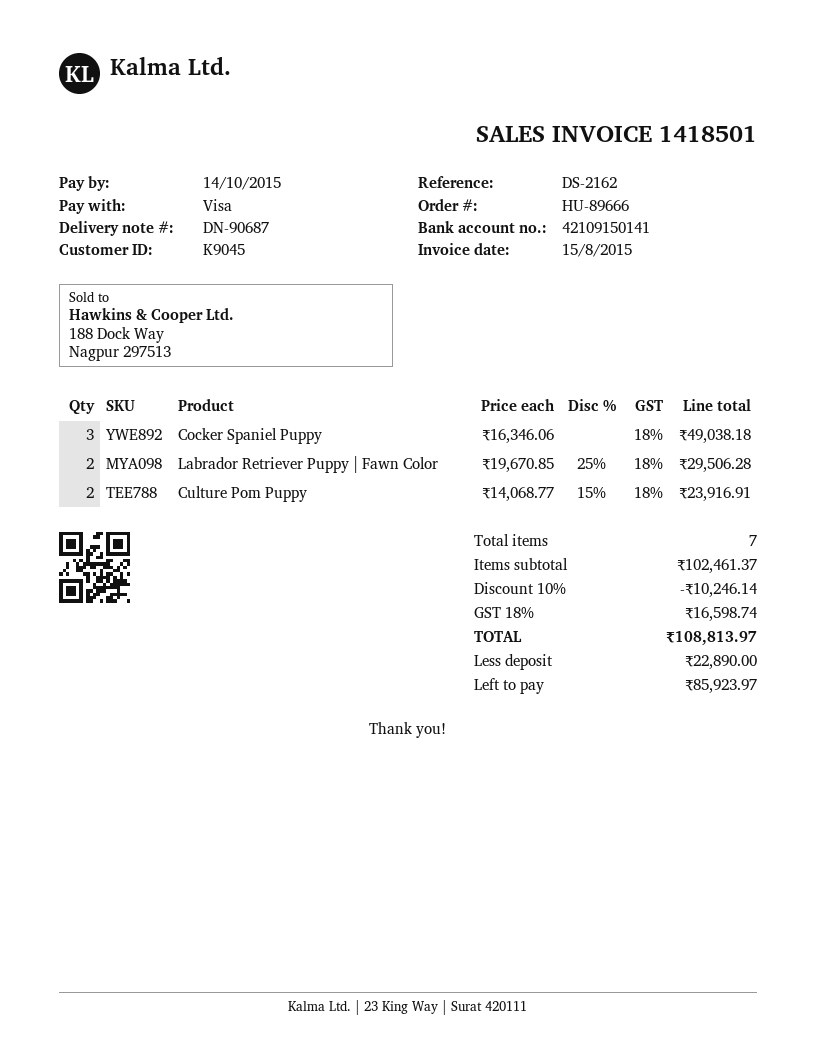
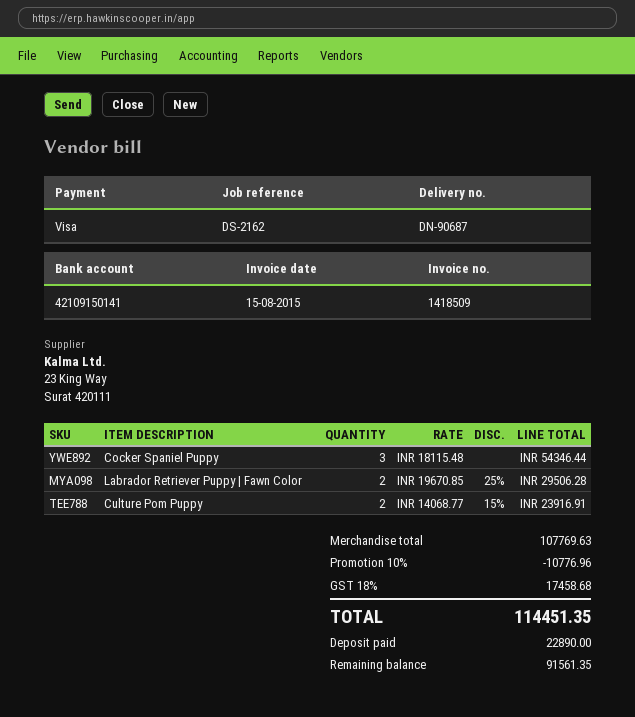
invoice number: 1418501 -> 1418509
Cocker Spaniel Puppy: 3 x 16346.06 = 49038.18 -> 3 x 18115.48 = 54346.44
subtotal: 102461.37 -> 107769.63
discount: 10% = 10246.14 -> 10% = 10776.96
tax: 18% = 16598.74 -> 18% = 17458.68
total: 108813.97 -> 114451.35
balance: 85923.97 -> 91561.35

